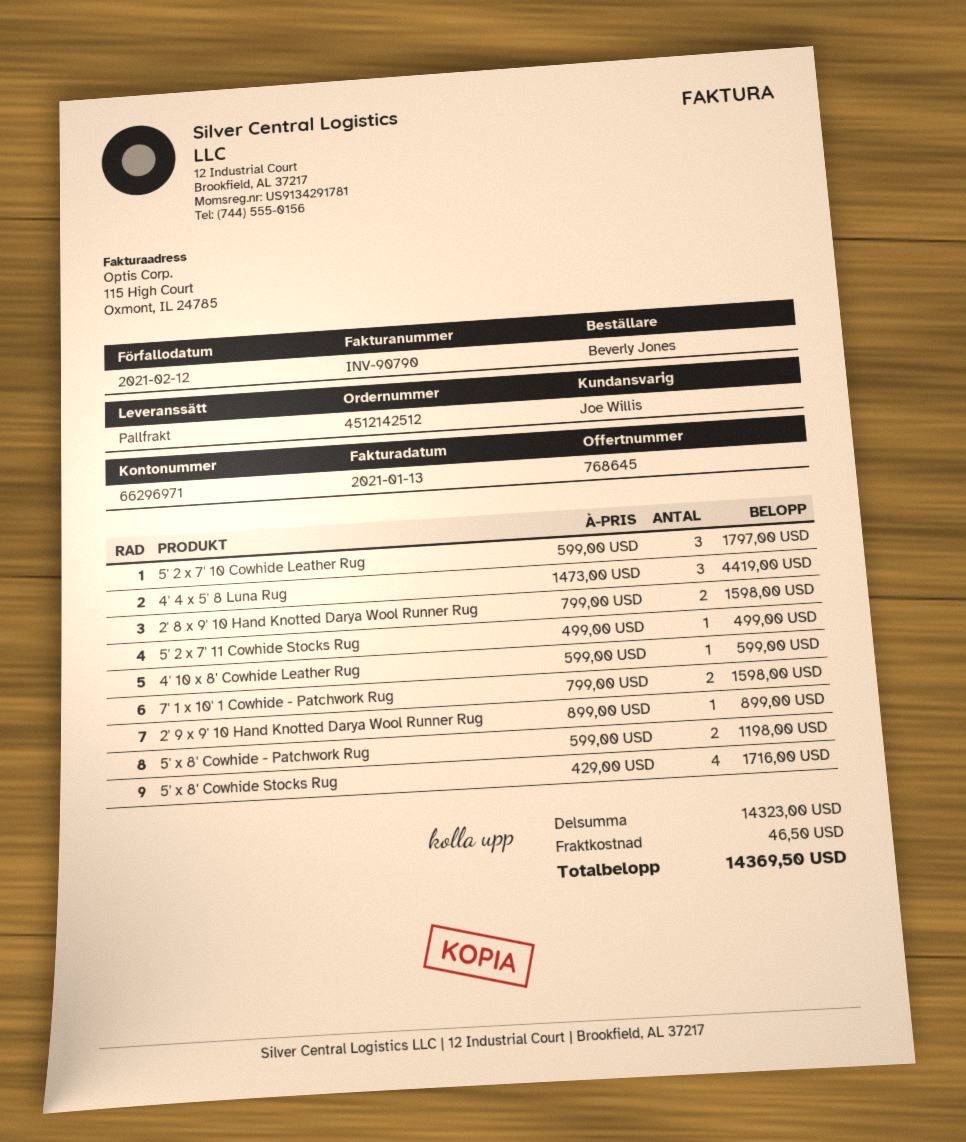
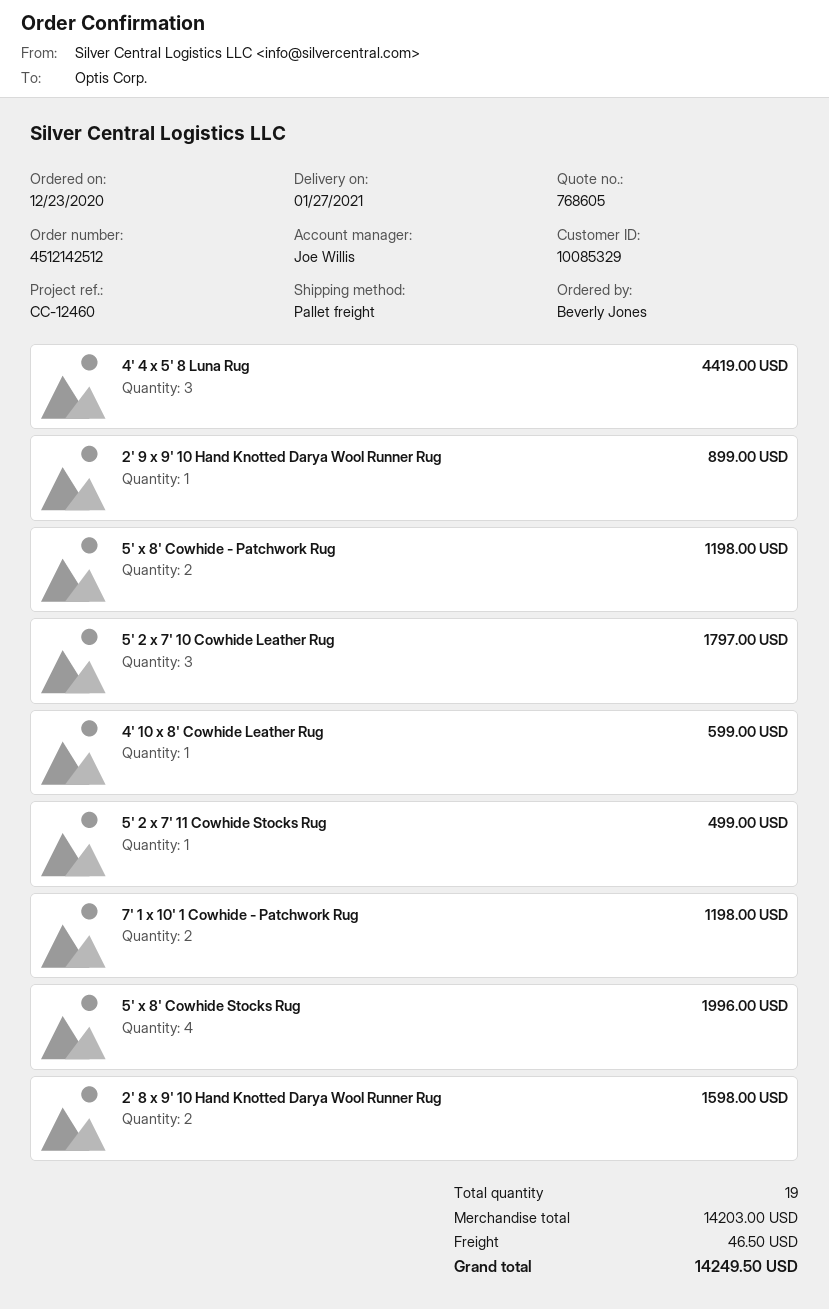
quote number: 768645 -> 768605
7' 1 x 10' 1 Cowhide - Patchwork Rug: 2 for 1598.00 -> 2 for 1198.00
5' x 8' Cowhide Stocks Rug: 4 for 1716.00 -> 4 for 1996.00
subtotal: 14323.00 -> 14203.00
total: 14369.50 -> 14249.50

